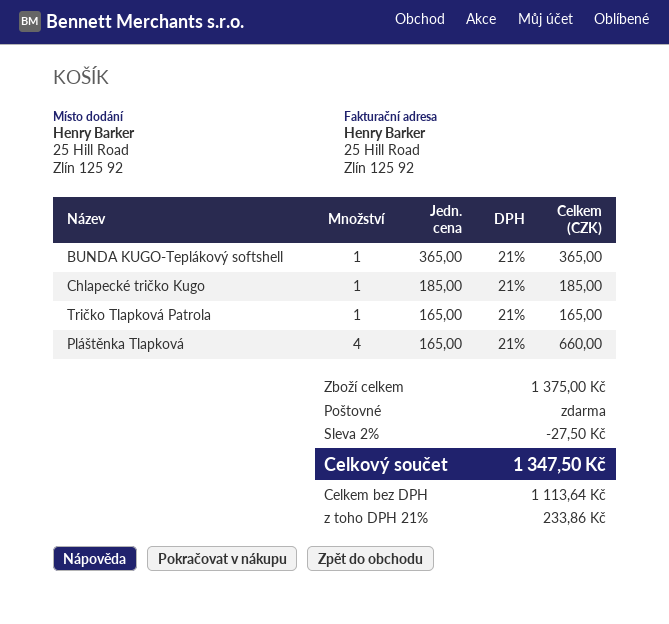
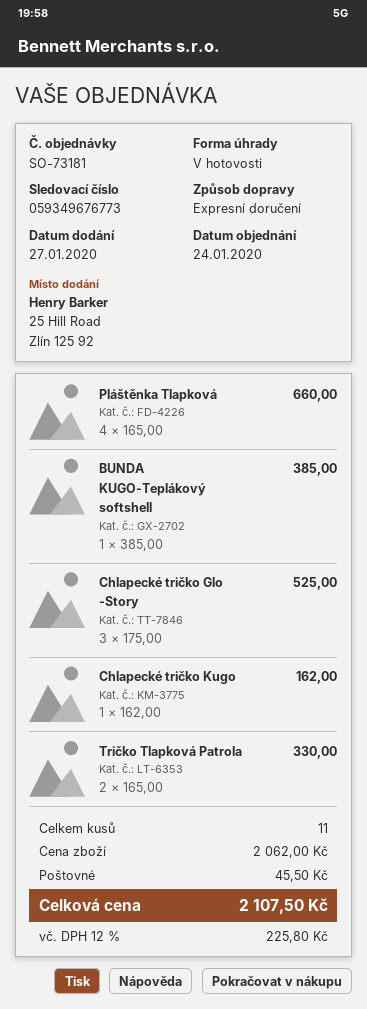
BUNDA KUGO-Teplákový softshell: 1 x 365.00 = 365.00 -> 1 x 385.00 = 385.00
Chlapecké tričko Kugo: 1 x 185.00 = 185.00 -> 1 x 162.00 = 162.00
Tričko Tlapková Patrola: 1 x 165.00 = 165.00 -> 2 x 165.00 = 330.00
Chlapecké tričko Glo -Story: none -> 3 x 175.00 = 525.00
subtotal: 1375.00 -> 2062.00
discount: 2% = 27.50 -> none
shipping: 0.00 -> 45.50
tax: 21% = 233.86 -> 12% = 225.80
total: 1347.50 -> 2107.50

